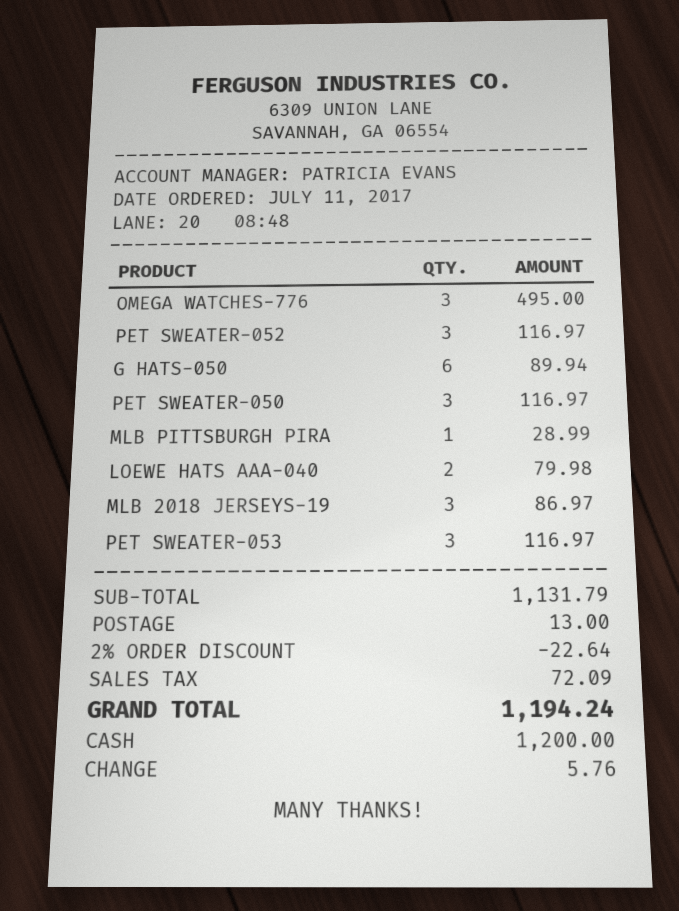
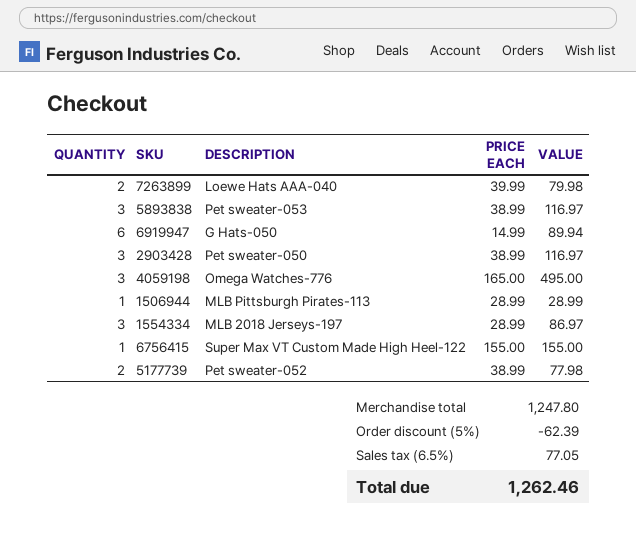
PET SWEATER-052: 3 for 116.97 -> 2 for 77.98
Super Max VT Custom Made High Heel-122: none -> 1 for 155.00
subtotal: 1131.79 -> 1247.80
discount: 2% = 22.64 -> 5% = 62.39
shipping: 13.00 -> none
tax: 72.09 -> 77.05
total: 1194.24 -> 1262.46

